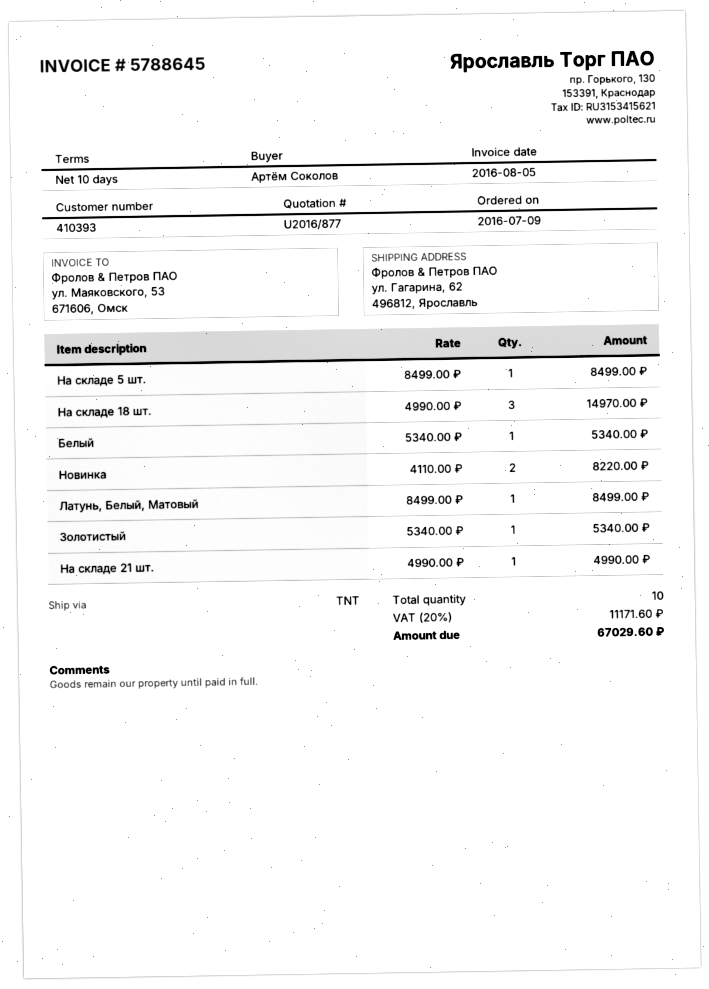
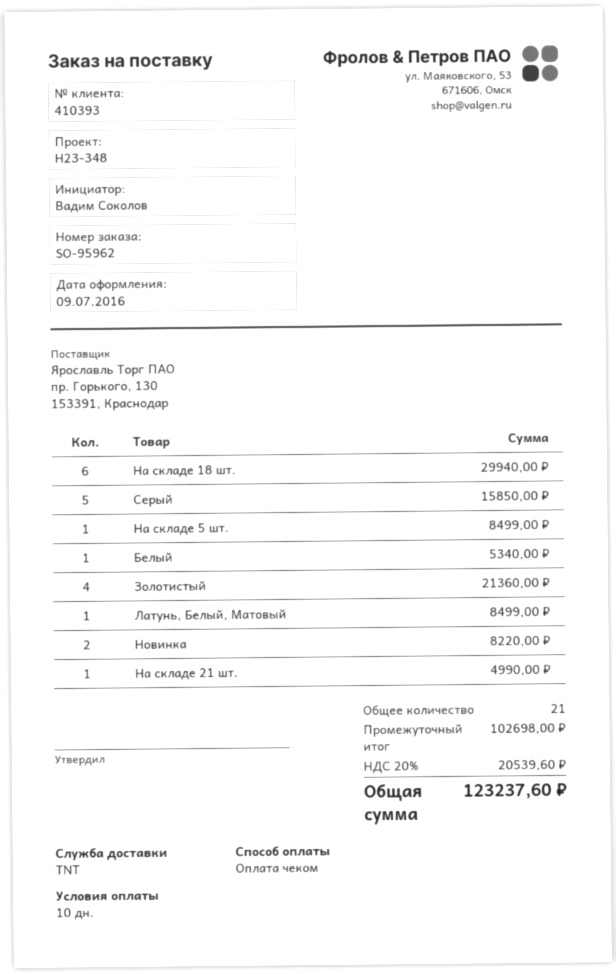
ordered by: Артём Соколов -> Вадим Соколов
На складе 18 шт.: 3 for 14970.00 -> 6 for 29940.00
Золотистый: 1 for 5340.00 -> 4 for 21360.00
Серый: none -> 5 for 15850.00
total quantity: 10 -> 21
tax: 20% = 11171.60 -> 20% = 20539.60
total: 67029.60 -> 123237.60

